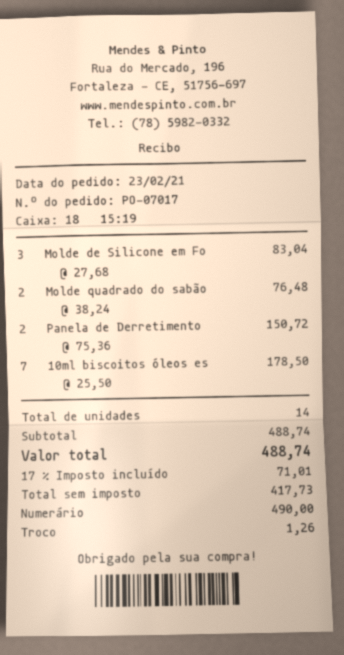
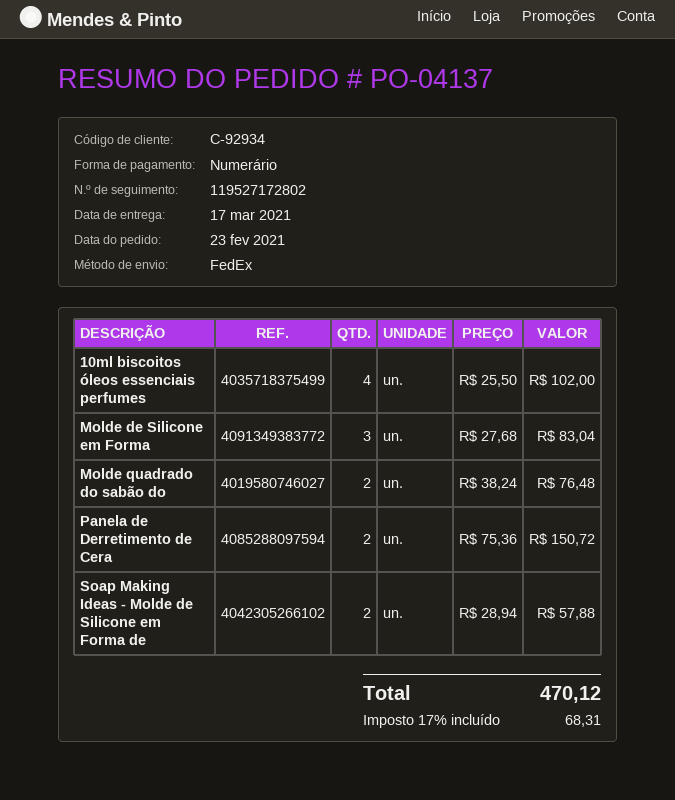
order number: PO-07017 -> PO-04137
10ml biscoitos óleos es: 7 x 25.50 = 178.50 -> 4 x 25.50 = 102.00
Soap Making Ideas - Molde de Silicone em Forma de: none -> 2 x 28.94 = 57.88
tax: 17% = 71.01 -> 17% = 68.31
total: 488.74 -> 470.12

